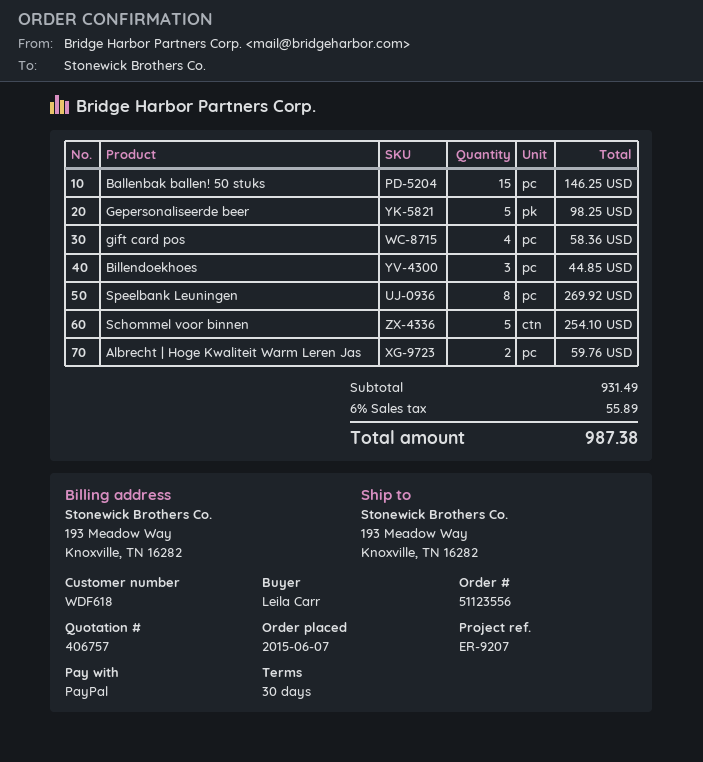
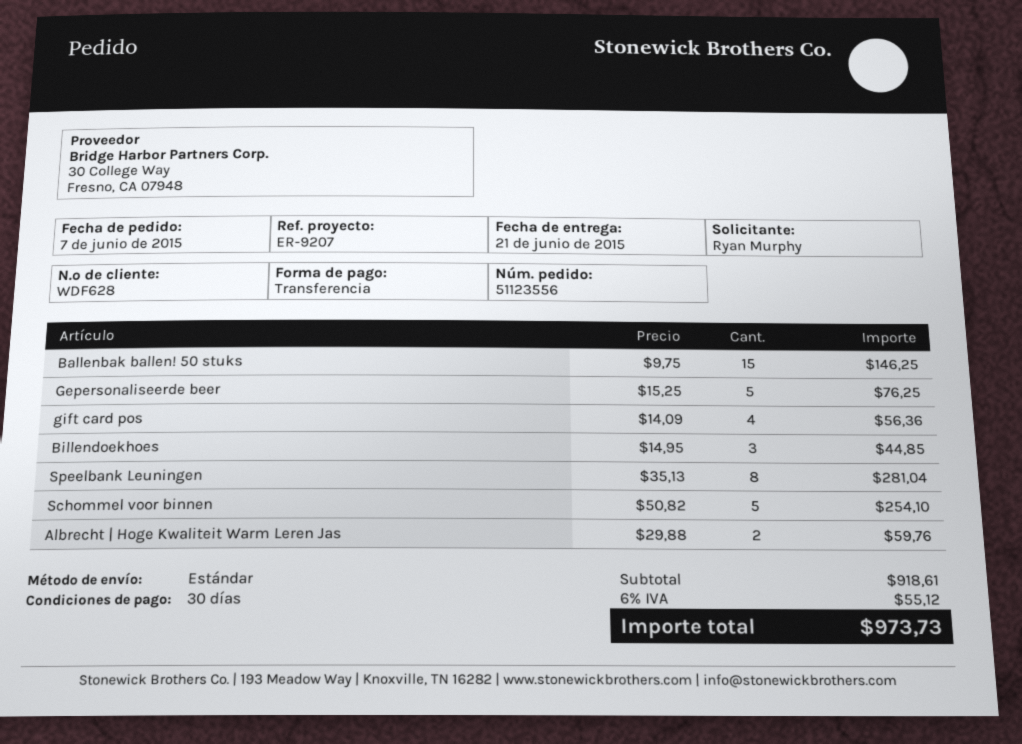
customer number: WDF618 -> WDF628
ordered by: Leila Carr -> Ryan Murphy
payment method: PayPal -> bank transfer
Gepersonaliseerde beer: 5 for 98.25 -> 5 for 76.25
gift card pos: 4 for 58.36 -> 4 for 56.36
Speelbank Leuningen: 8 for 269.92 -> 8 for 281.04
subtotal: 931.49 -> 918.61
tax: 6% = 55.89 -> 6% = 55.12
total: 987.38 -> 973.73

